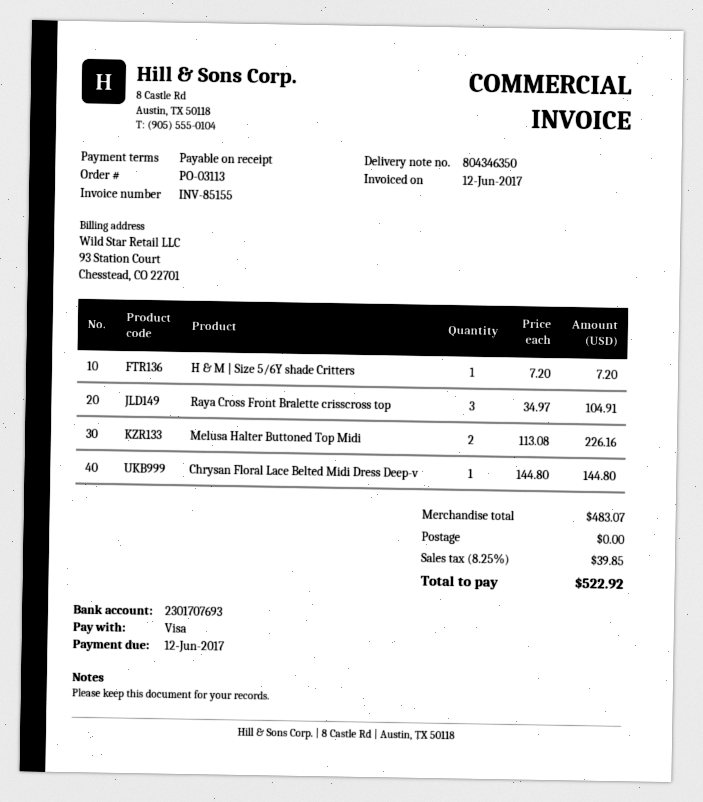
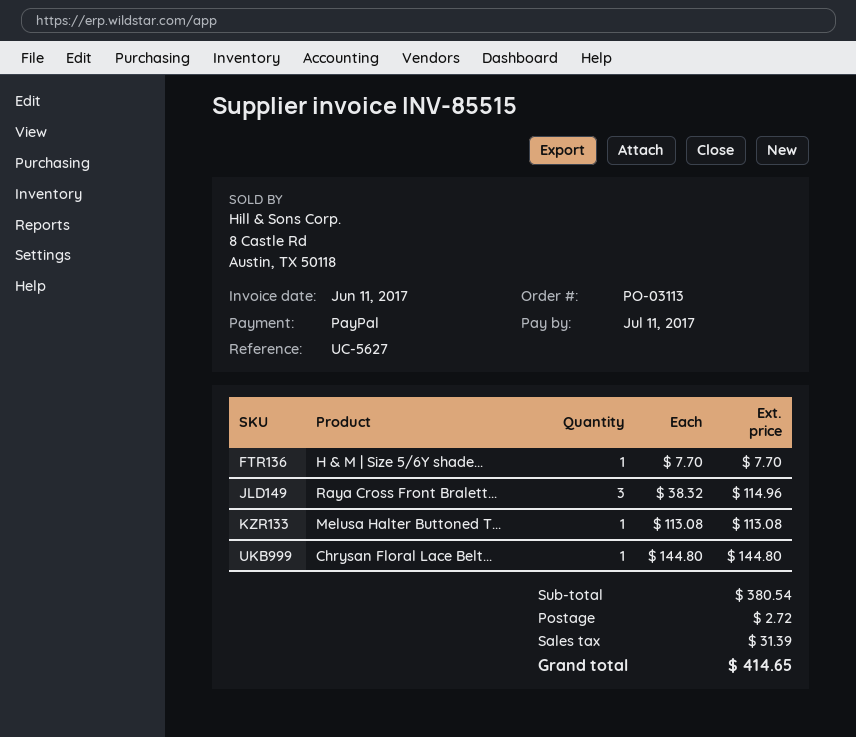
invoice number: INV-85155 -> INV-85515
invoice date: 2017-06-12 -> 2017-06-11
due date: 2017-06-12 -> 2017-07-11
payment method: Visa -> PayPal
H & M | Size 5/6Y shade Critters: 1 x 7.20 = 7.20 -> 1 x 7.70 = 7.70
Raya Cross Front Bralette crisscross top: 3 x 34.97 = 104.91 -> 3 x 38.32 = 114.96
Melusa Halter Buttoned Top Midi: 2 x 113.08 = 226.16 -> 1 x 113.08 = 113.08
subtotal: 483.07 -> 380.54
shipping: 0.00 -> 2.72
tax: 39.85 -> 31.39
total: 522.92 -> 414.65

